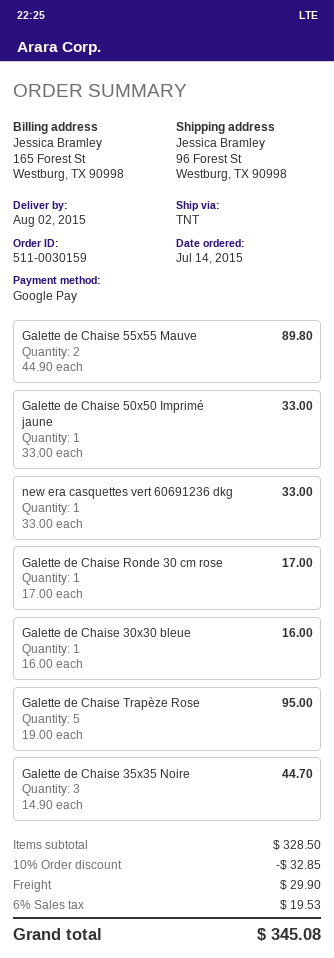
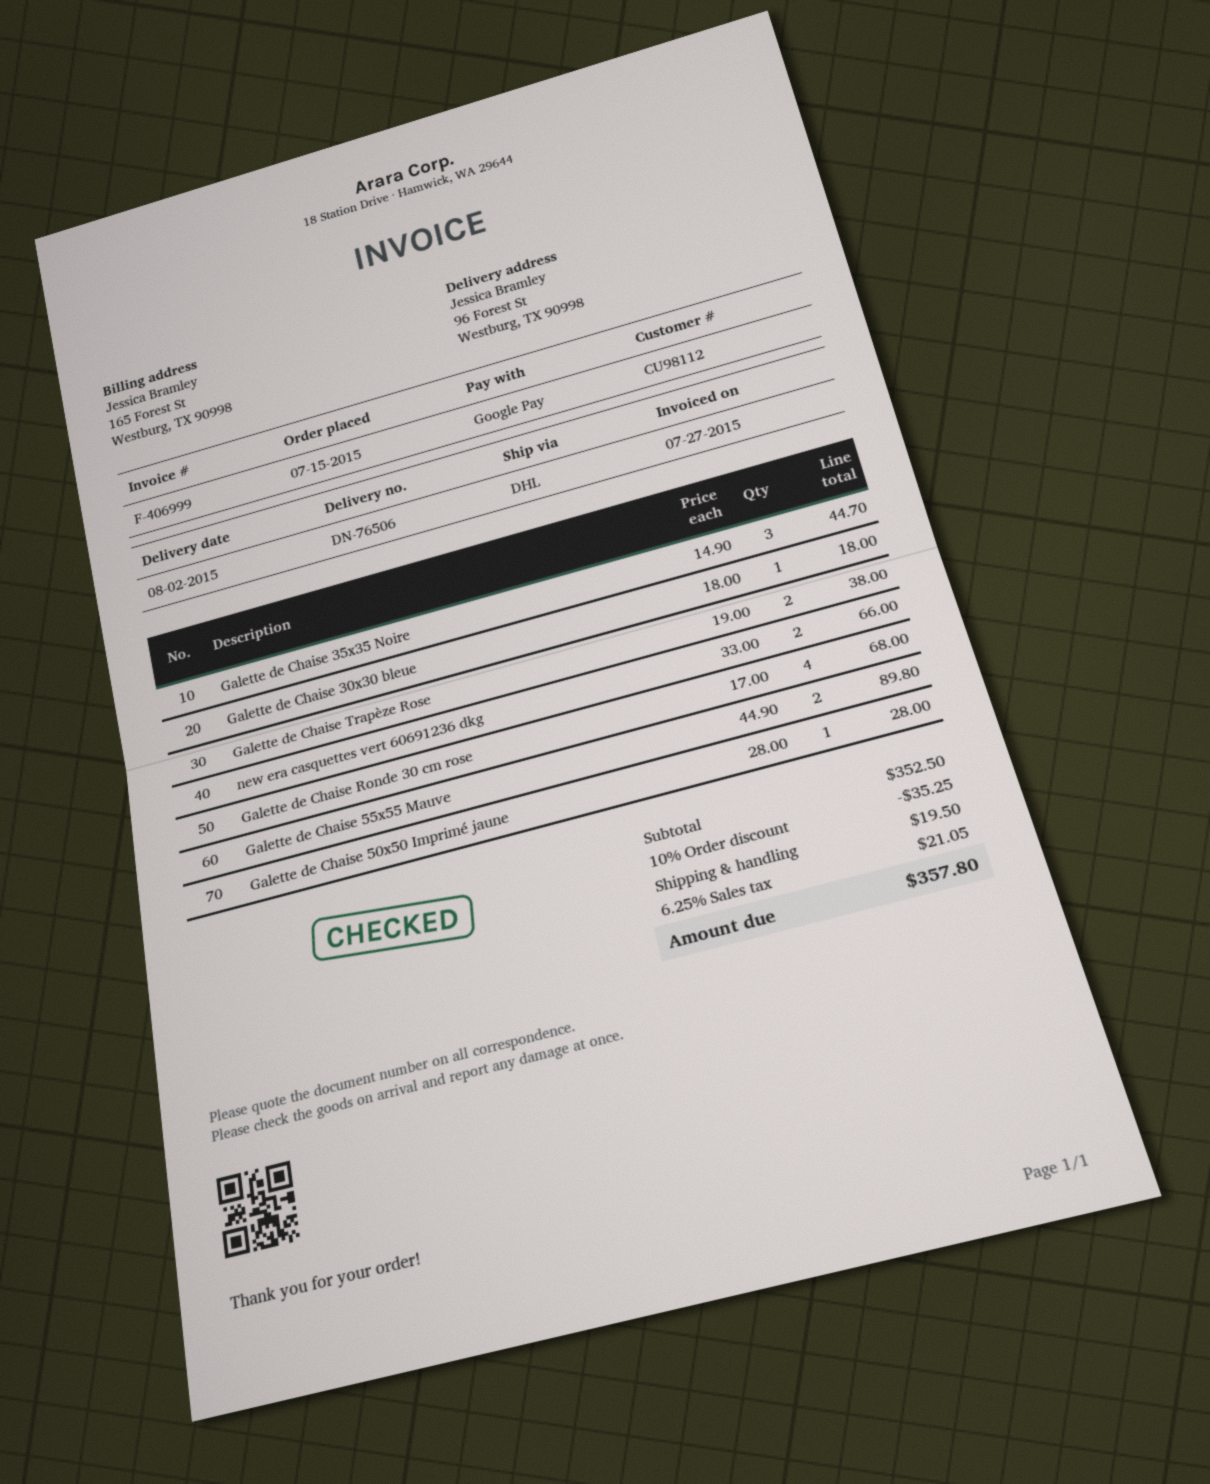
order date: 2015-07-14 -> 2015-07-15
shipping method: TNT -> DHL
Galette de Chaise 50x50 Imprimé jaune: 1 x 33.00 = 33.00 -> 1 x 28.00 = 28.00
new era casquettes vert 60691236 dkg: 1 x 33.00 = 33.00 -> 2 x 33.00 = 66.00
Galette de Chaise Ronde 30 cm rose: 1 x 17.00 = 17.00 -> 4 x 17.00 = 68.00
Galette de Chaise 30x30 bleue: 1 x 16.00 = 16.00 -> 1 x 18.00 = 18.00
Galette de Chaise Trapèze Rose: 5 x 19.00 = 95.00 -> 2 x 19.00 = 38.00
subtotal: 328.50 -> 352.50
discount: 10% = 32.85 -> 10% = 35.25
shipping: 29.90 -> 19.50
tax: 6% = 19.53 -> 6.25% = 21.05
total: 345.08 -> 357.80

